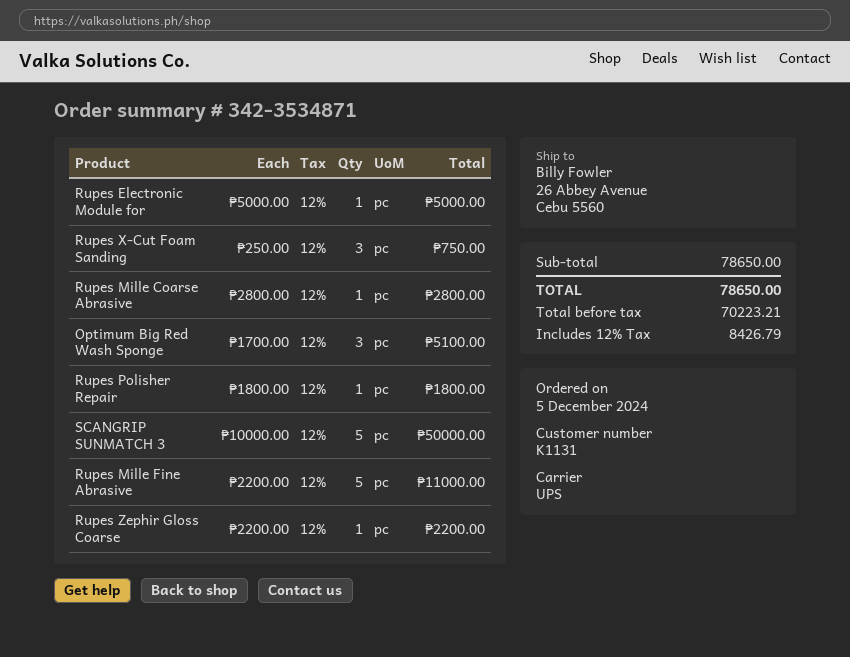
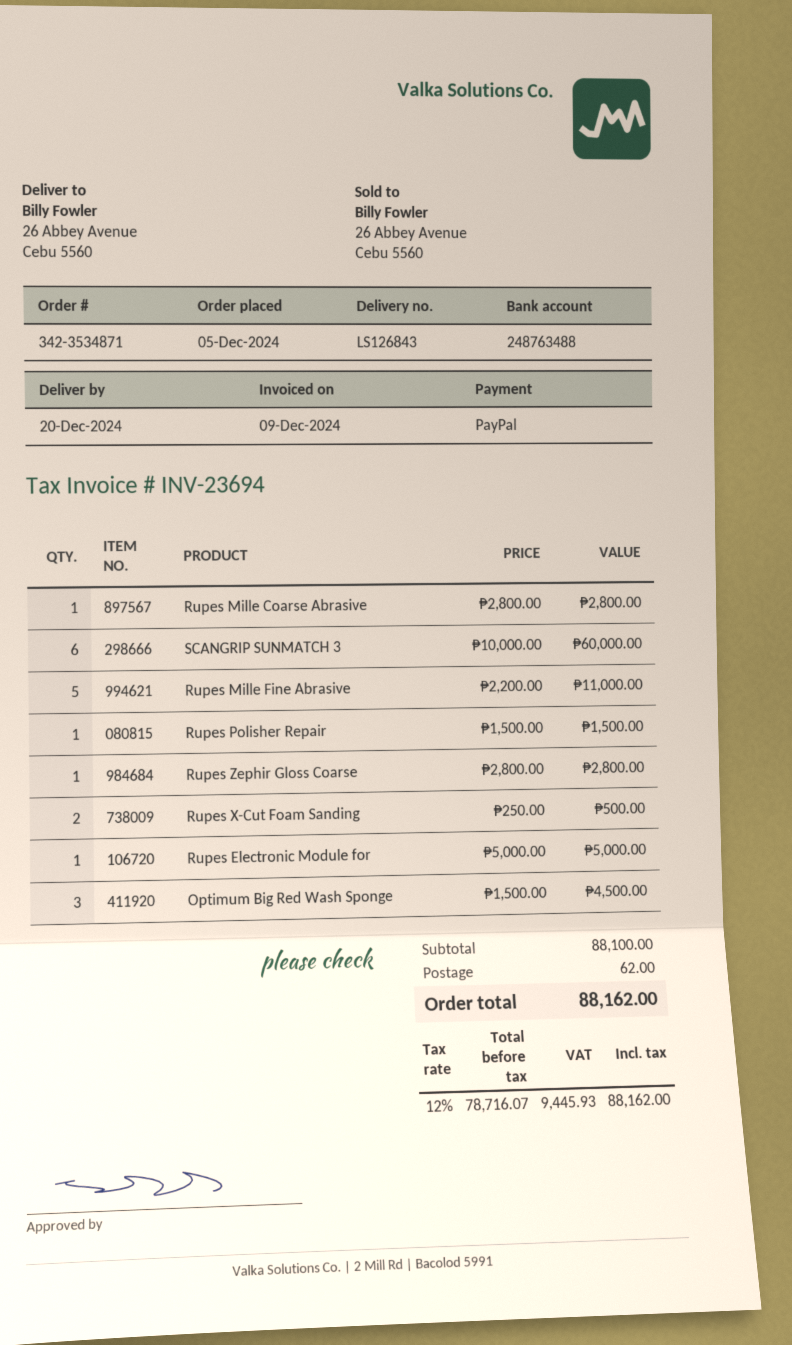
Rupes X-Cut Foam Sanding: 3 x 250.00 = 750.00 -> 2 x 250.00 = 500.00
Optimum Big Red Wash Sponge: 3 x 1700.00 = 5100.00 -> 3 x 1500.00 = 4500.00
Rupes Polisher Repair: 1 x 1800.00 = 1800.00 -> 1 x 1500.00 = 1500.00
SCANGRIP SUNMATCH 3: 5 x 10000.00 = 50000.00 -> 6 x 10000.00 = 60000.00
Rupes Zephir Gloss Coarse: 1 x 2200.00 = 2200.00 -> 1 x 2800.00 = 2800.00
subtotal: 78650.00 -> 88100.00
shipping: none -> 62.00
net: 70223.21 -> 78716.07
tax: 12% = 8426.79 -> 12% = 9445.93
total: 78650.00 -> 88162.00

